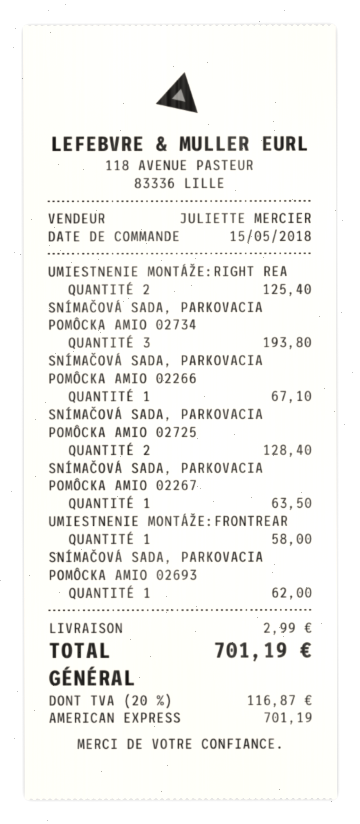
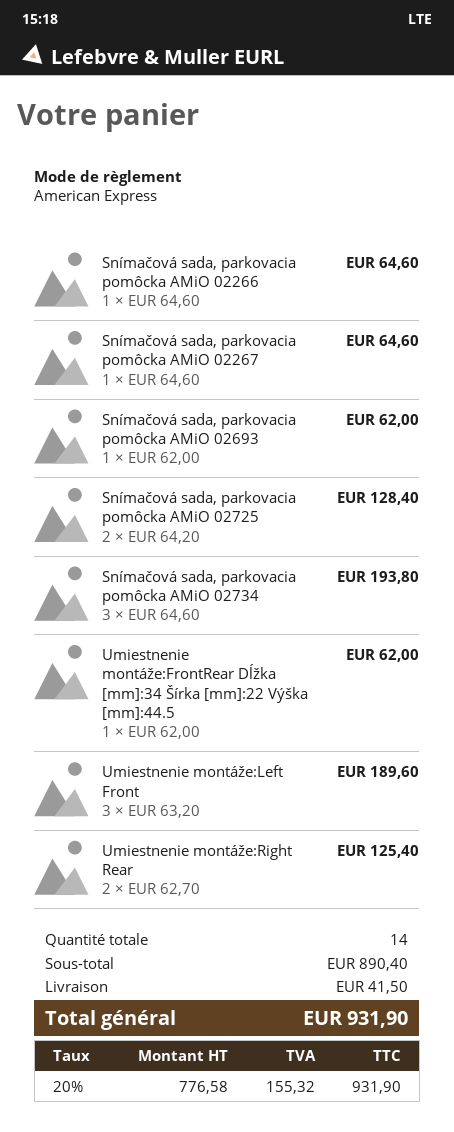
SNÍMAČOVÁ SADA, PARKOVACIA POMÔCKA AMIO 02266: 1 for 67.10 -> 1 for 64.60
SNÍMAČOVÁ SADA, PARKOVACIA POMÔCKA AMIO 02267: 1 for 63.50 -> 1 for 64.60
UMIESTNENIE MONTÁŽE:FRONTREAR: 1 for 58.00 -> 1 for 62.00
Umiestnenie montáže:Left Front: none -> 3 for 189.60
shipping: 2.99 -> 41.50
tax: 20% = 116.87 -> 20% = 155.32
total: 701.19 -> 931.90

